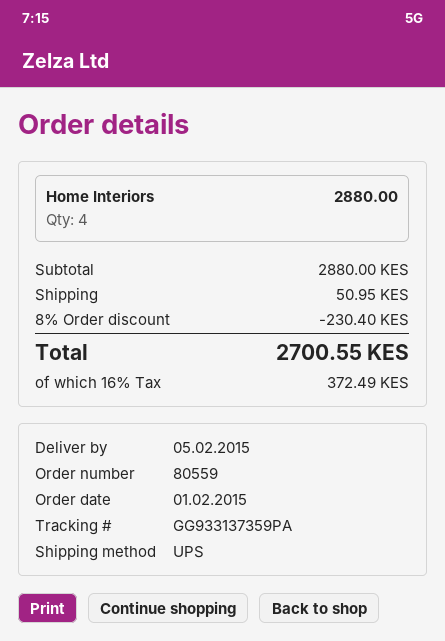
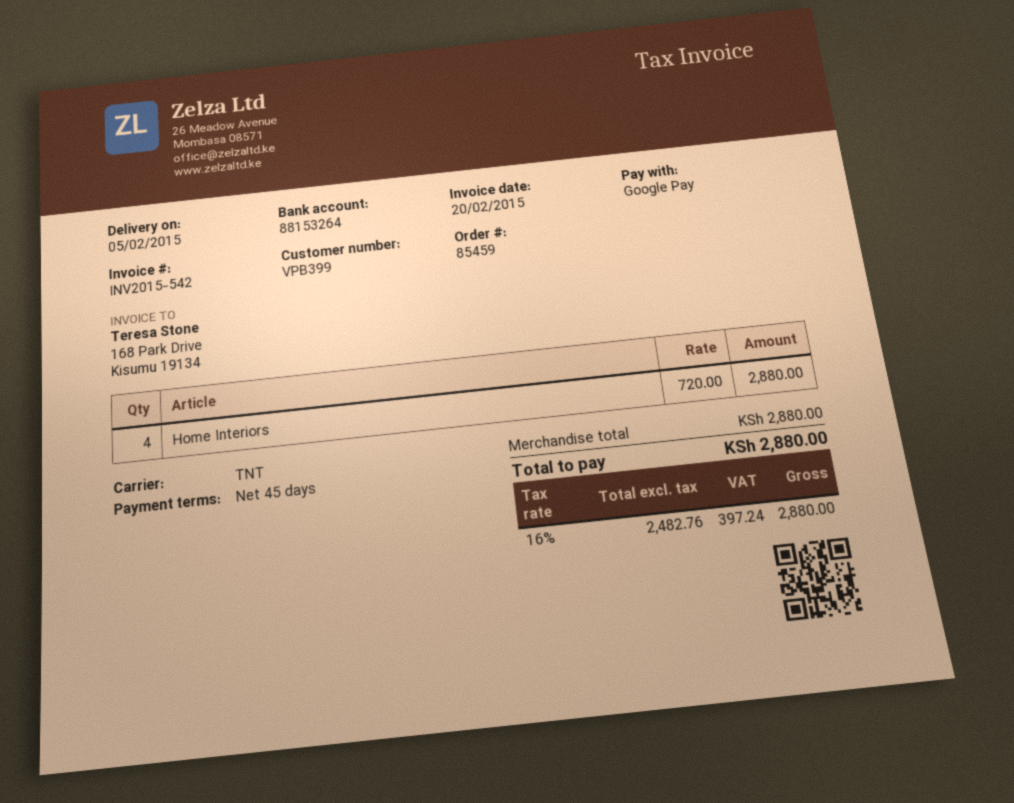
order number: 80559 -> 85459
shipping method: UPS -> TNT
discount: 8% = 230.40 -> none
shipping: 50.95 -> none
tax: 16% = 372.49 -> 16% = 397.24
total: 2700.55 -> 2880.00

